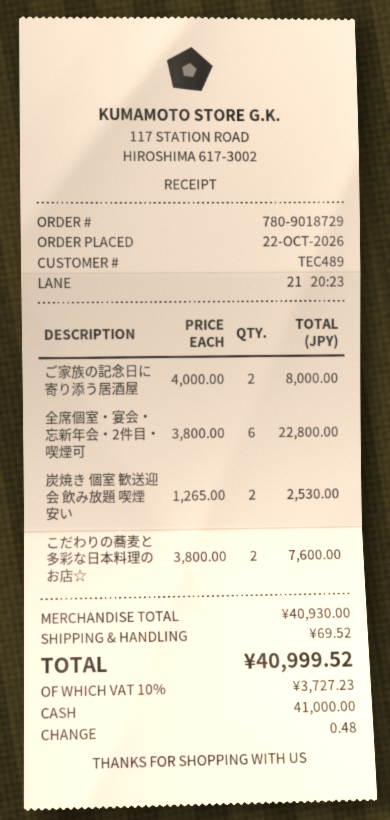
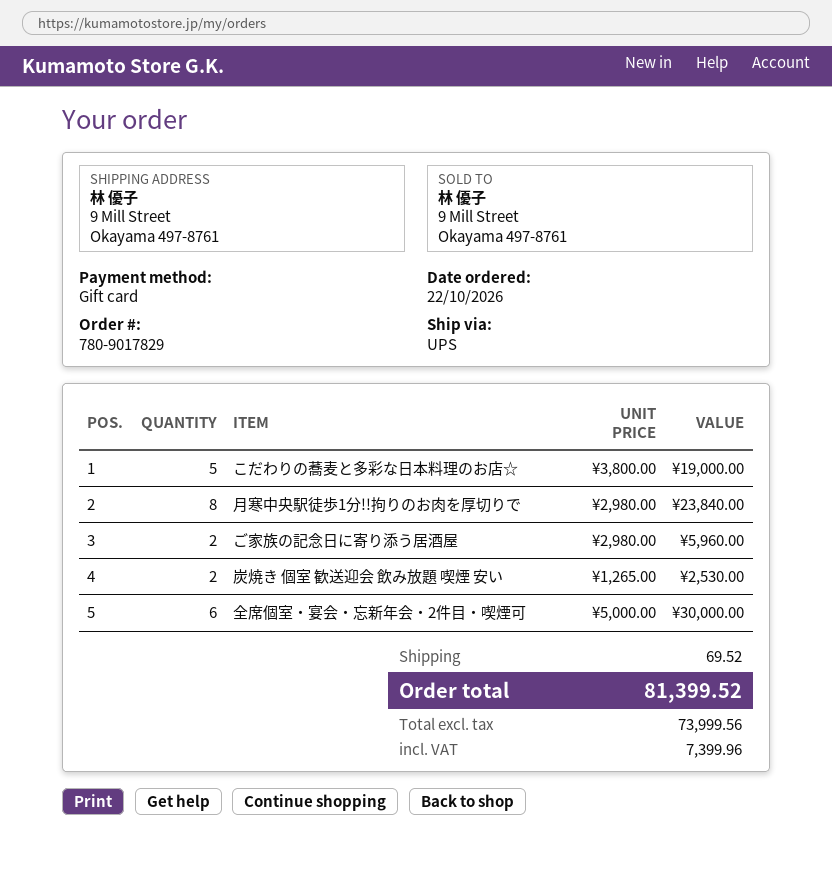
order number: 780-9018729 -> 780-9017829
payment method: cash -> gift card
ご家族の記念日に寄り添う居酒屋: 2 x 4000.00 = 8000.00 -> 2 x 2980.00 = 5960.00
全席個室・宴会・忘新年会・2件目・喫煙可: 6 x 3800.00 = 22800.00 -> 6 x 5000.00 = 30000.00
こだわりの蕎麦と多彩な日本料理のお店☆: 2 x 3800.00 = 7600.00 -> 5 x 3800.00 = 19000.00
月寒中央駅徒歩1分!!拘りのお肉を厚切りで: none -> 8 x 2980.00 = 23840.00
tax: 3727.23 -> 7399.96
total: 40999.52 -> 81399.52

